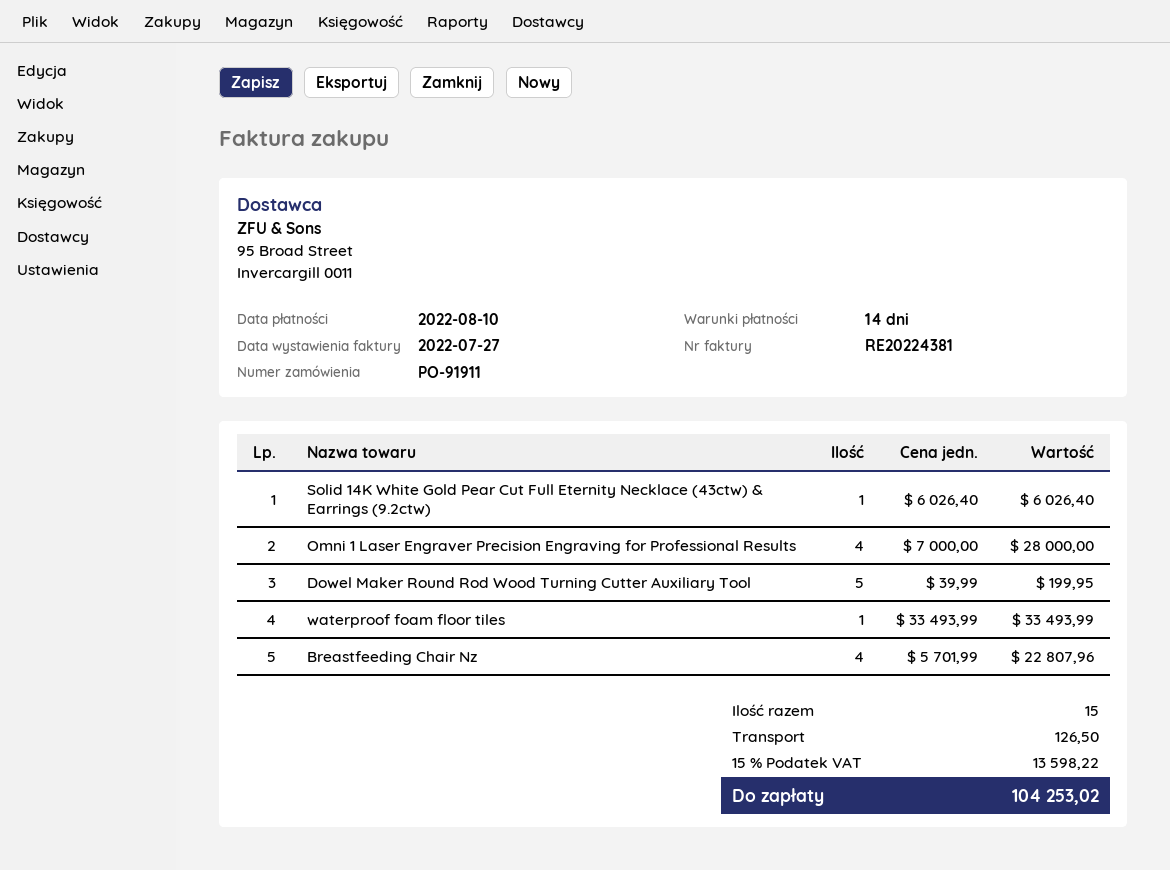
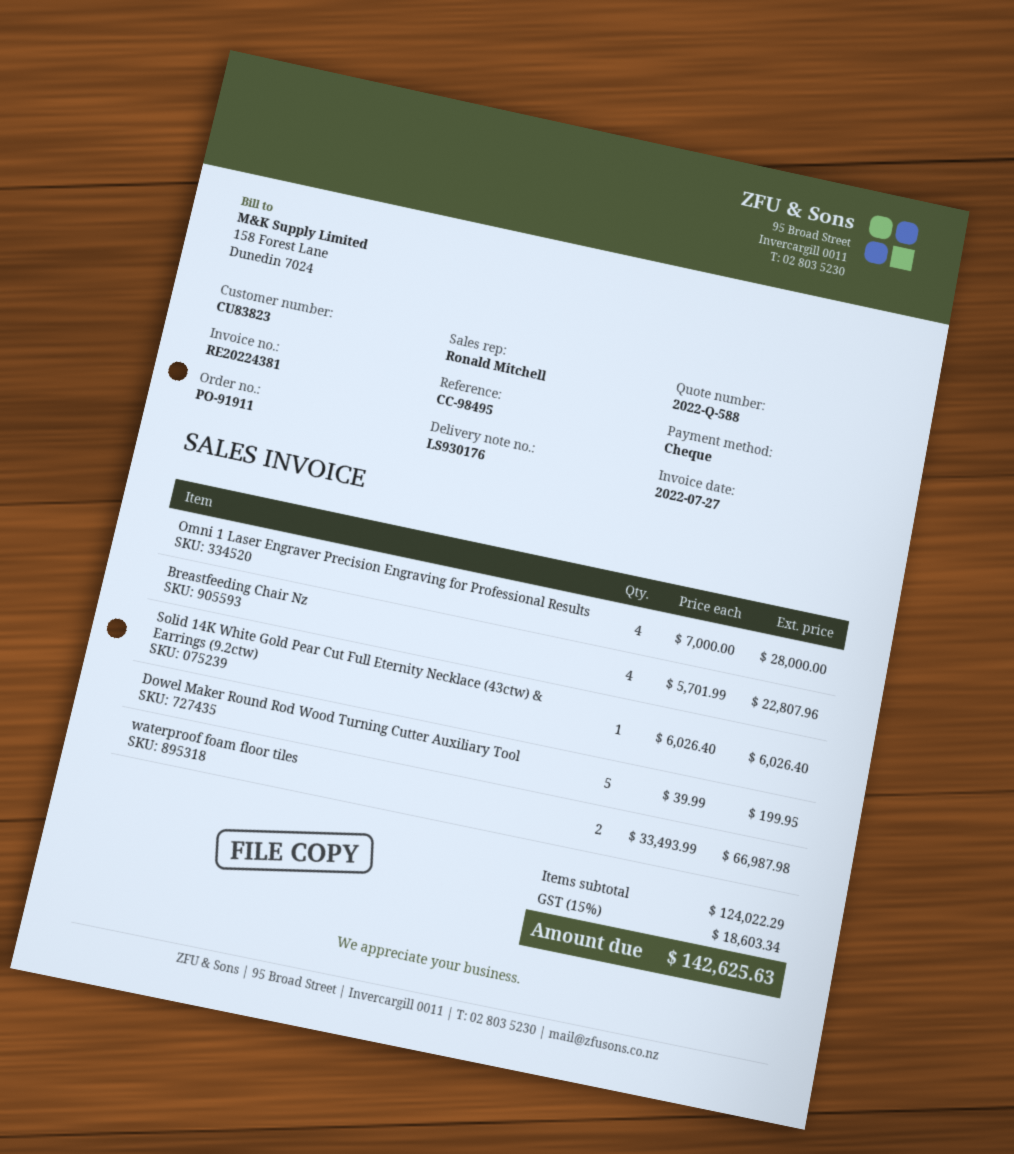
waterproof foam floor tiles: 1 x 33493.99 = 33493.99 -> 2 x 33493.99 = 66987.98
shipping: 126.50 -> none
tax: 15% = 13598.22 -> 15% = 18603.34
total: 104253.02 -> 142625.63

